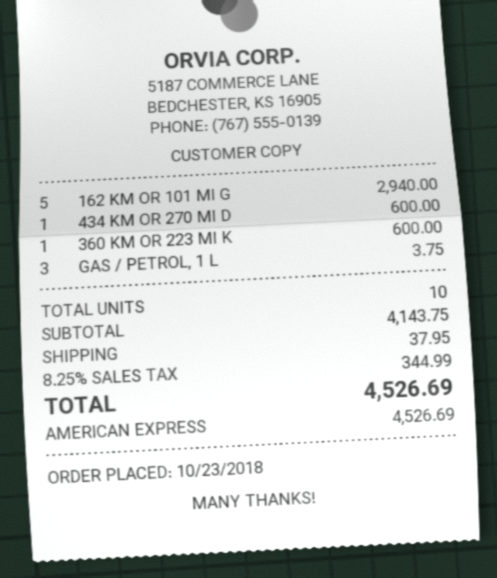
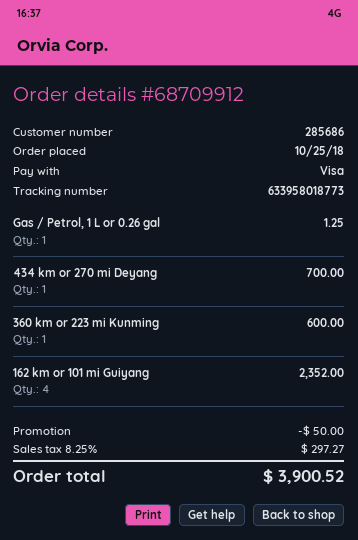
order date: 2018-10-23 -> 2018-10-25
payment method: American Express -> Visa
162 KM OR 101 MI G: 5 for 2940.00 -> 4 for 2352.00
434 KM OR 270 MI D: 1 for 600.00 -> 1 for 700.00
GAS / PETROL, 1 L: 3 for 3.75 -> 1 for 1.25
discount: none -> 50.00
shipping: 37.95 -> none
tax: 8.25% = 344.99 -> 8.25% = 297.27
total: 4526.69 -> 3900.52

